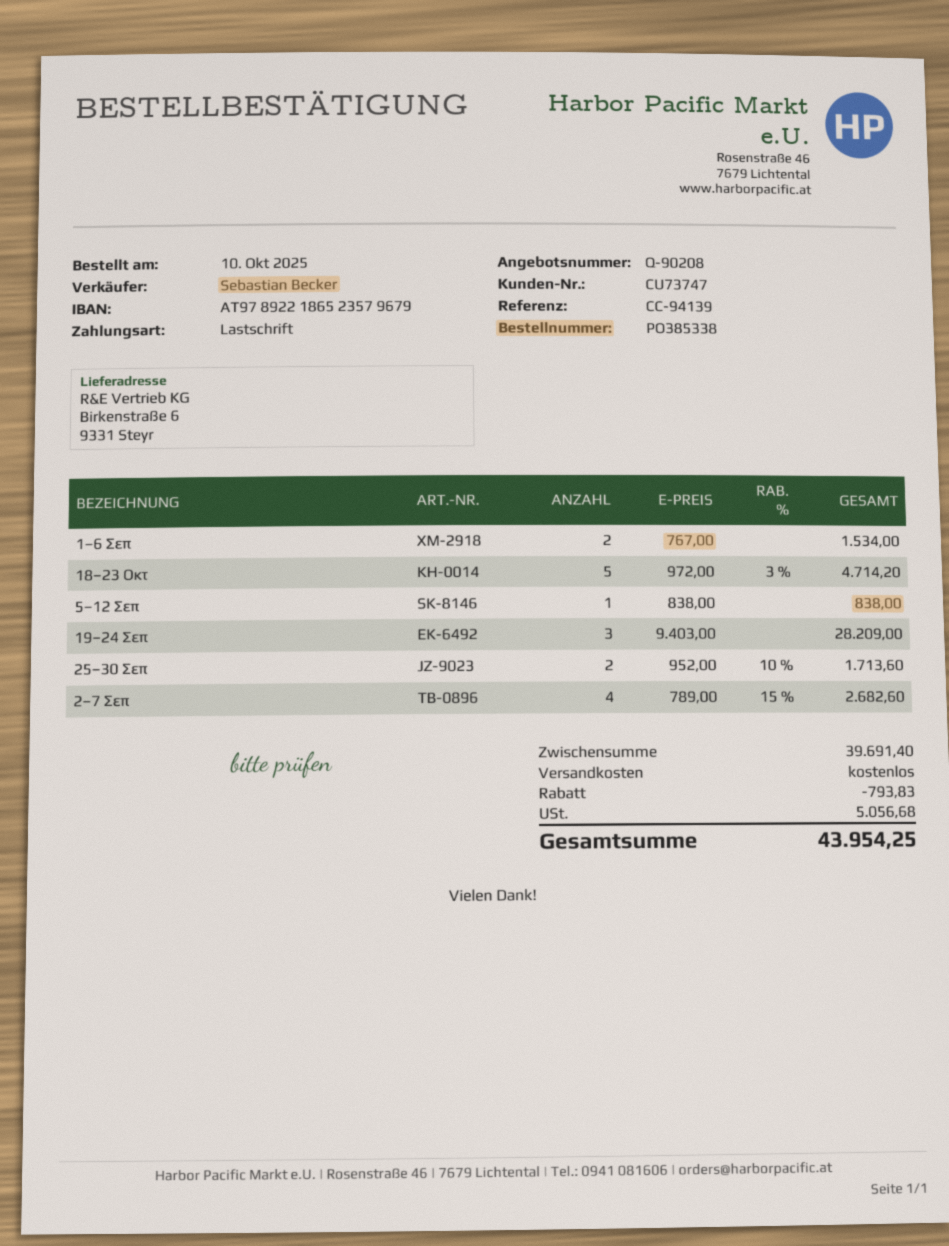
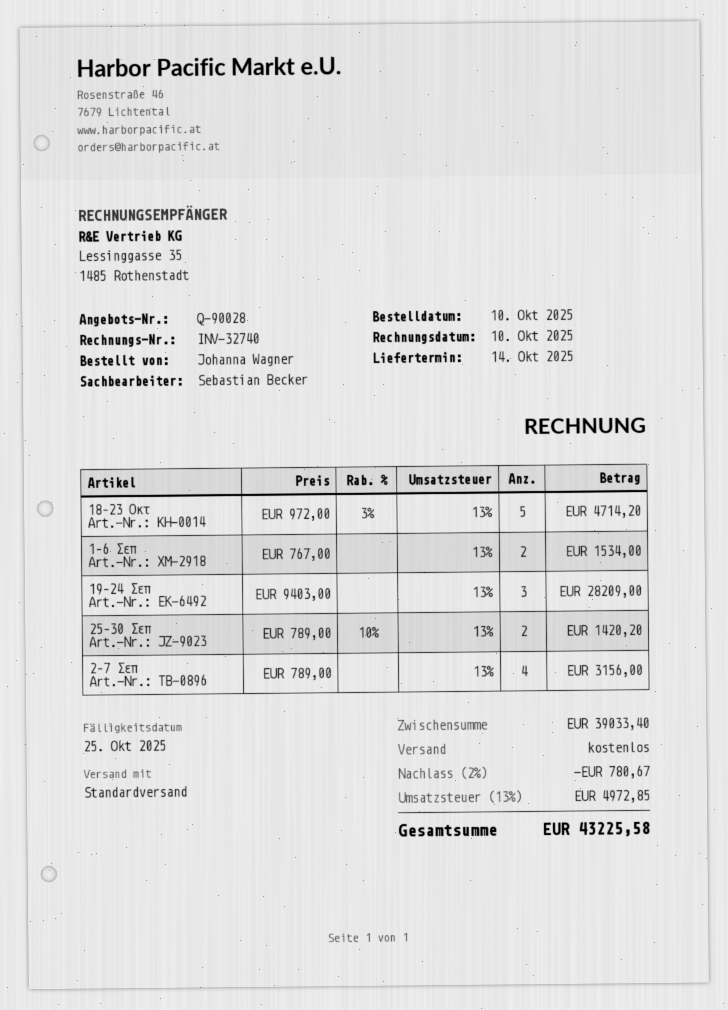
quote number: Q-90208 -> Q-90028
5–12 Σεπ: 1 x 838.00 = 838.00 -> none
25–30 Σεπ: 2 x 952.00 - 10% = 1713.60 -> 2 x 789.00 - 10% = 1420.20
2–7 Σεπ: 4 x 789.00 - 15% = 2682.60 -> 4 x 789.00 = 3156.00
subtotal: 39691.40 -> 39033.40
discount: 793.83 -> 780.67
tax: 5056.68 -> 4972.85
total: 43954.25 -> 43225.58

